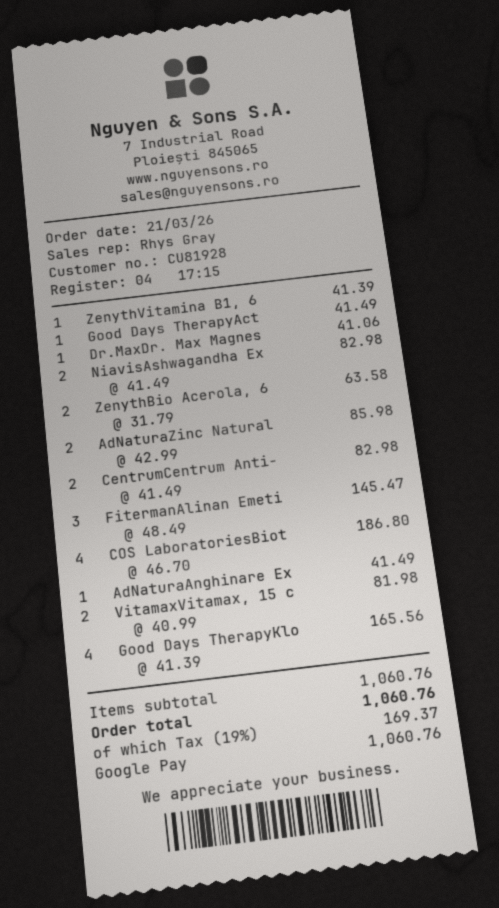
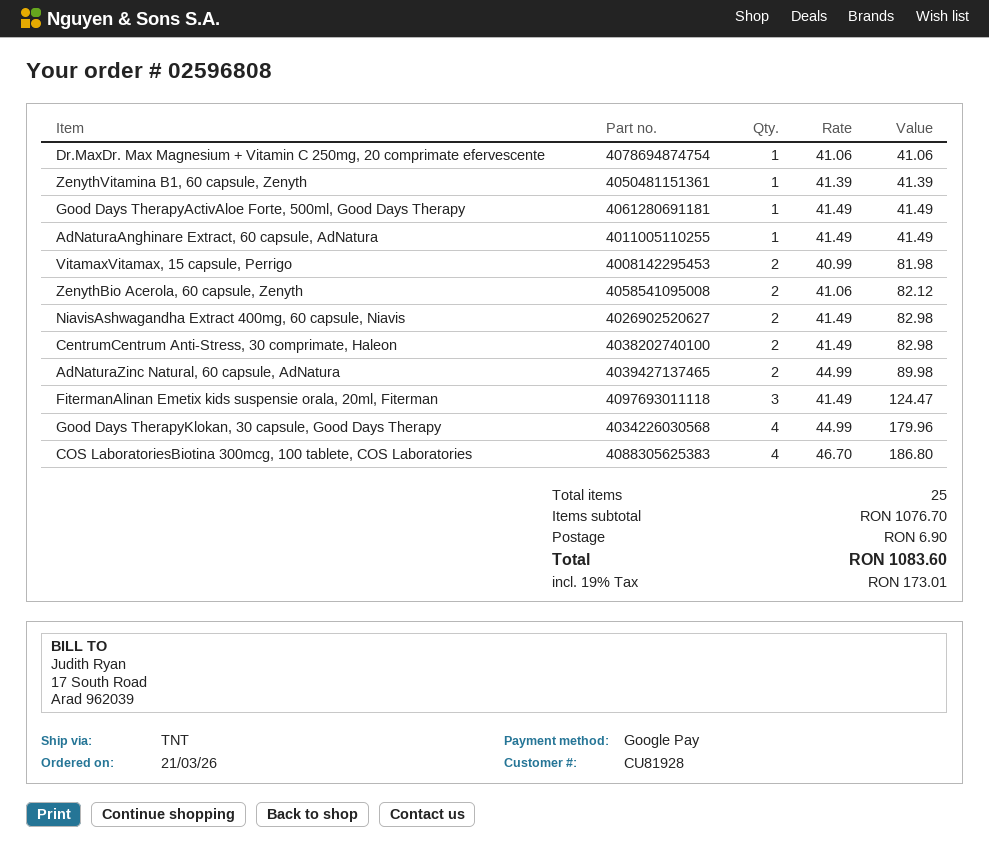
ZenythBio Acerola, 6: 2 x 31.79 = 63.58 -> 2 x 41.06 = 82.12
AdNaturaZinc Natural: 2 x 42.99 = 85.98 -> 2 x 44.99 = 89.98
FitermanAlinan Emeti: 3 x 48.49 = 145.47 -> 3 x 41.49 = 124.47
Good Days TherapyKlo: 4 x 41.39 = 165.56 -> 4 x 44.99 = 179.96
subtotal: 1060.76 -> 1076.70
shipping: none -> 6.90
tax: 19% = 169.37 -> 19% = 173.01
total: 1060.76 -> 1083.60

